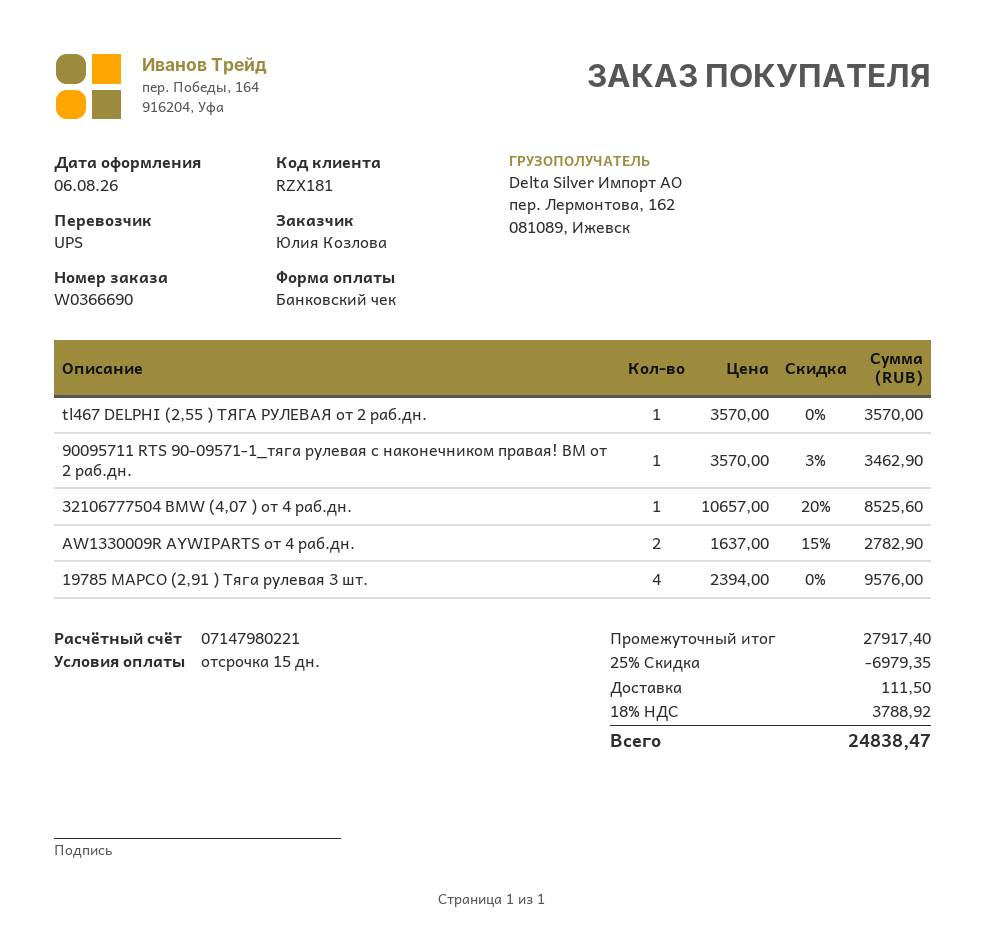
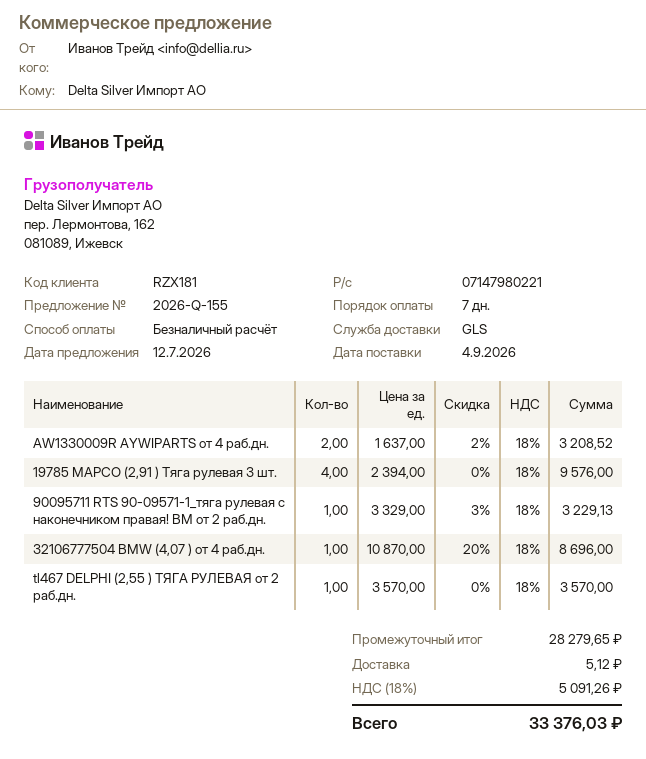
payment terms: 15 days -> 7 days
payment method: cheque -> bank transfer
shipping method: UPS -> GLS
90095711 RTS 90-09571-1_тяга рулевая с наконечником правая! BM от 2 раб.дн.: 1 x 3570.00 - 3% = 3462.90 -> 1 x 3329.00 - 3% = 3229.13
32106777504 BMW (4,07 ) от 4 раб.дн.: 1 x 10657.00 - 20% = 8525.60 -> 1 x 10870.00 - 20% = 8696.00
AW1330009R AYWIPARTS от 4 раб.дн.: 2 x 1637.00 - 15% = 2782.90 -> 2 x 1637.00 - 2% = 3208.52
subtotal: 27917.40 -> 28279.65
discount: 25% = 6979.35 -> none
shipping: 111.50 -> 5.12
tax: 18% = 3788.92 -> 18% = 5091.26
total: 24838.47 -> 33376.03

